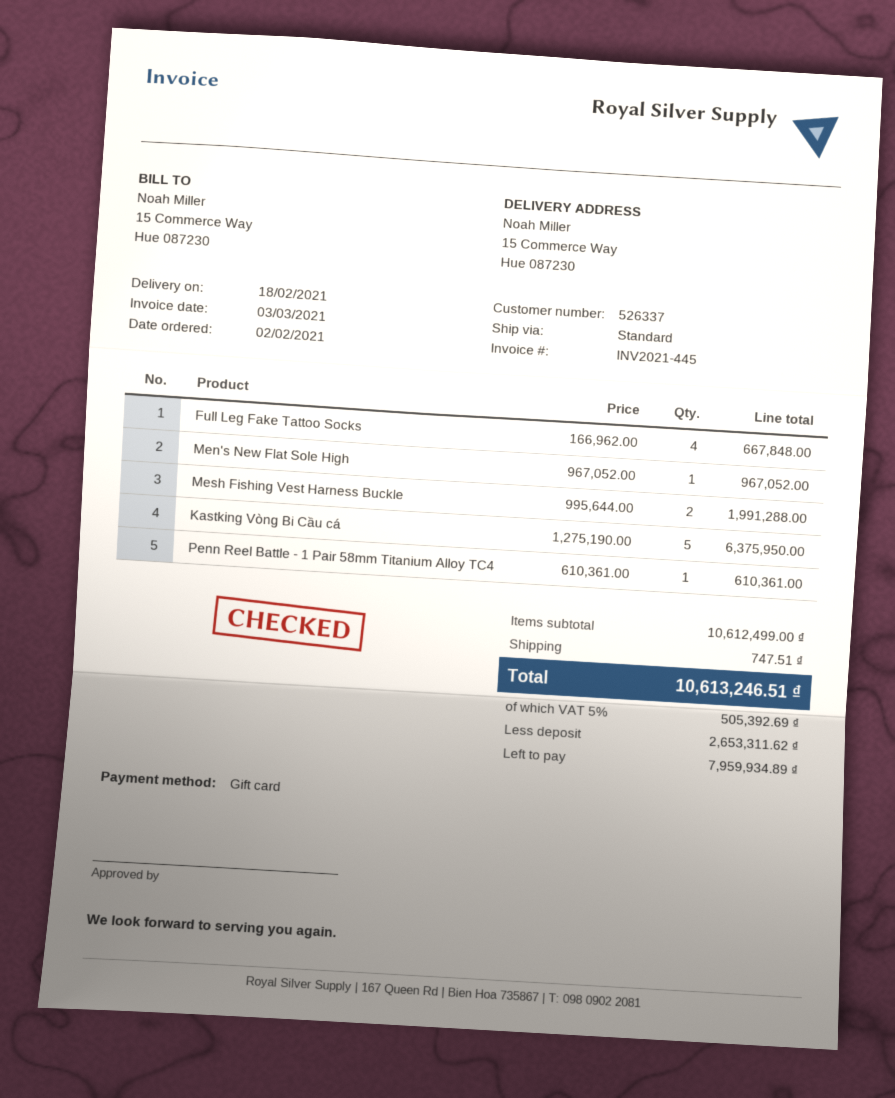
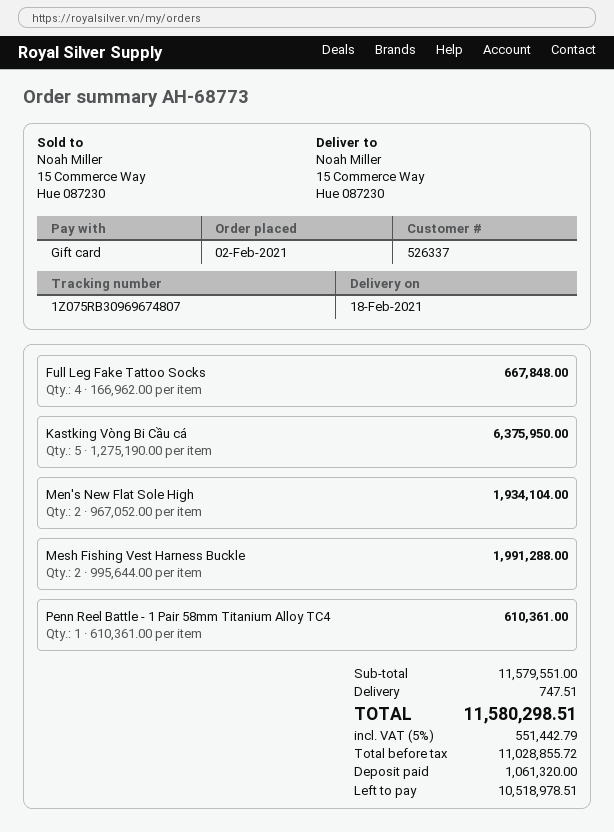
Men's New Flat Sole High: 1 x 967052.00 = 967052.00 -> 2 x 967052.00 = 1934104.00
subtotal: 10612499.00 -> 11579551.00
tax: 5% = 505392.69 -> 5% = 551442.79
total: 10613246.51 -> 11580298.51
deposit: 2653311.62 -> 1061320.00
balance: 7959934.89 -> 10518978.51

